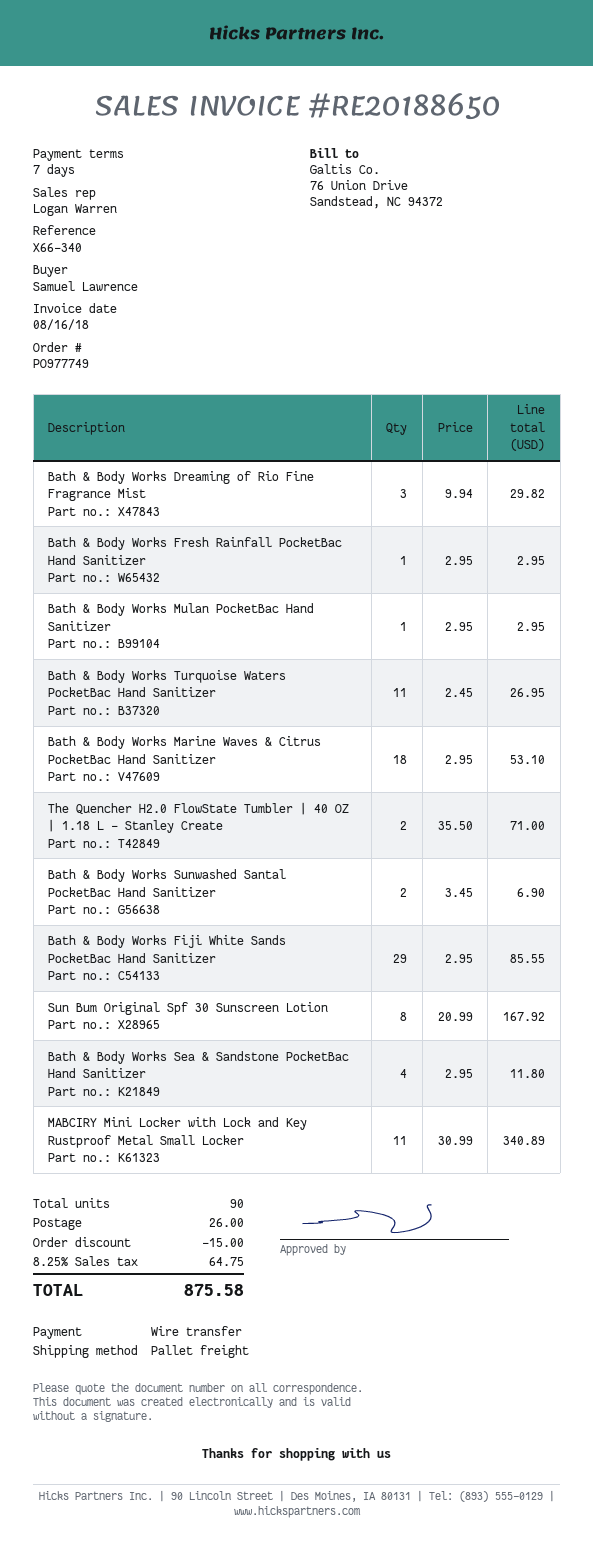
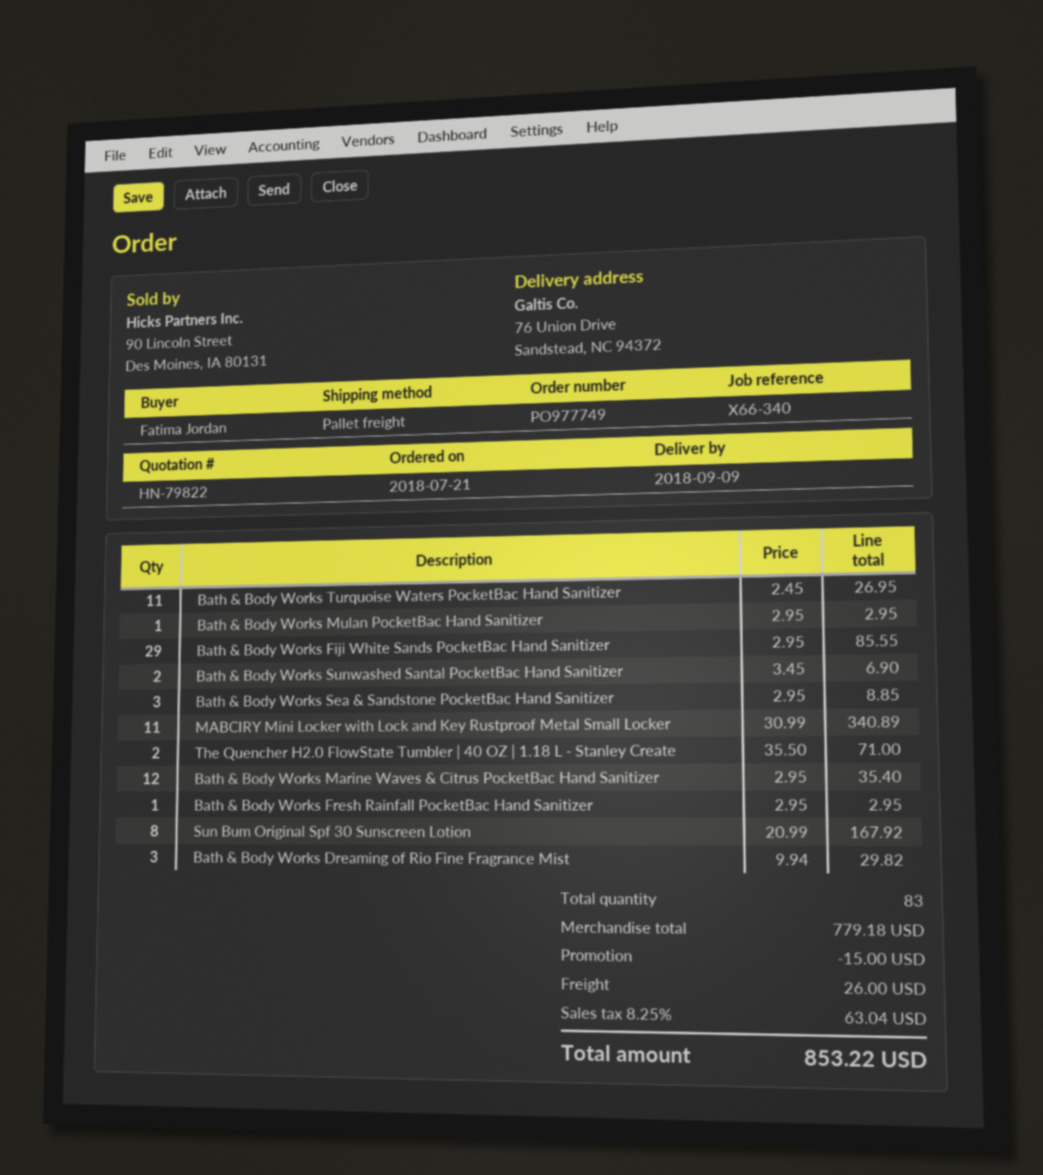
ordered by: Samuel Lawrence -> Fatima Jordan
Bath & Body Works Marine Waves & Citrus PocketBac Hand Sanitizer: 18 x 2.95 = 53.10 -> 12 x 2.95 = 35.40
Bath & Body Works Sea & Sandstone PocketBac Hand Sanitizer: 4 x 2.95 = 11.80 -> 3 x 2.95 = 8.85
total quantity: 90 -> 83
tax: 8.25% = 64.75 -> 8.25% = 63.04
total: 875.58 -> 853.22

